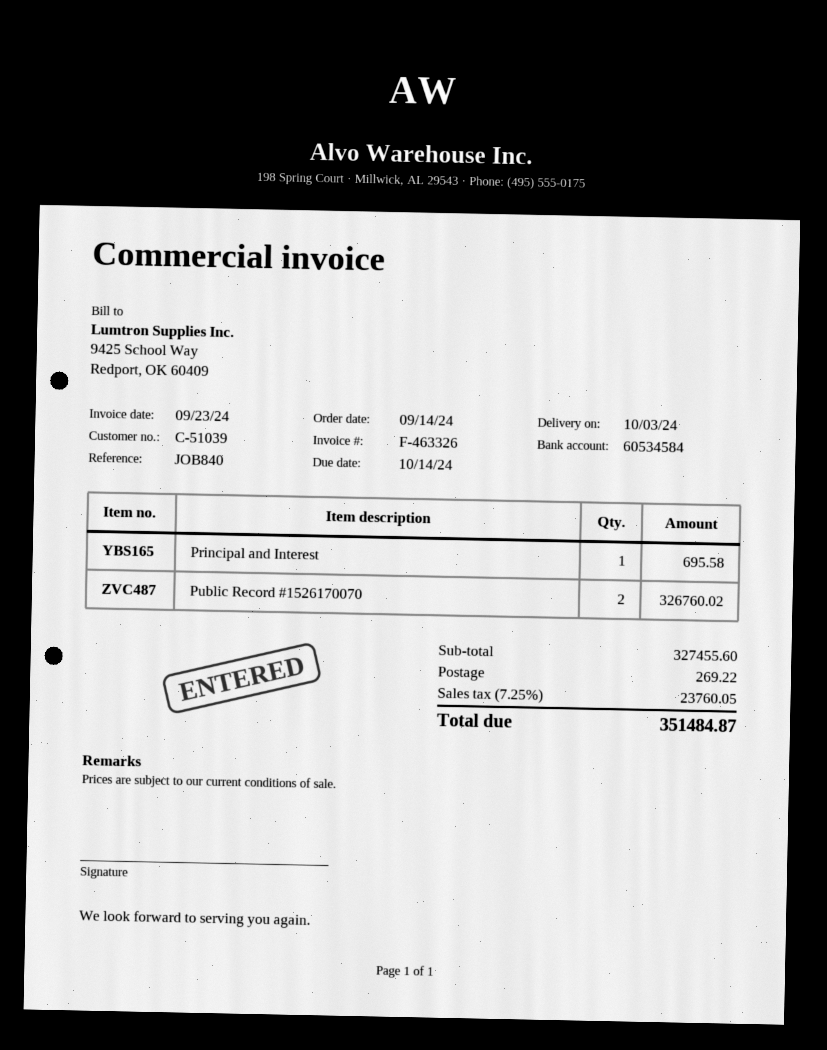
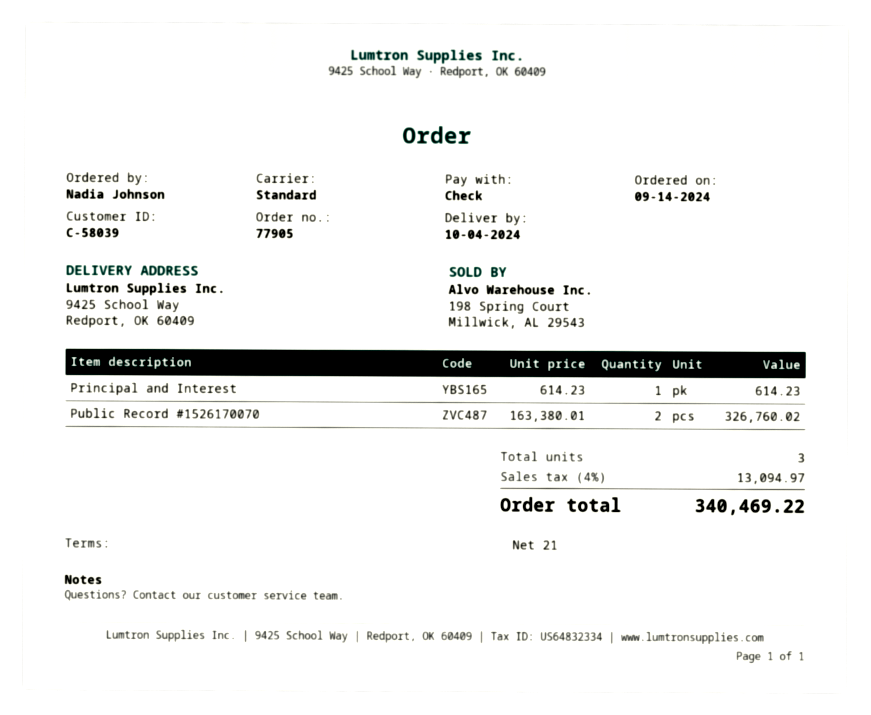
delivery date: 2024-10-03 -> 2024-10-04
customer number: C-51039 -> C-58039
Principal and Interest: 1 for 695.58 -> 1 for 614.23
shipping: 269.22 -> none
tax: 7.25% = 23760.05 -> 4% = 13094.97
total: 351484.87 -> 340469.22

